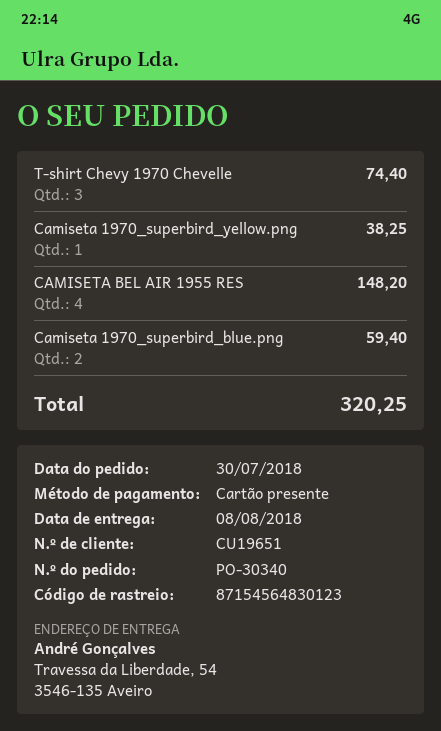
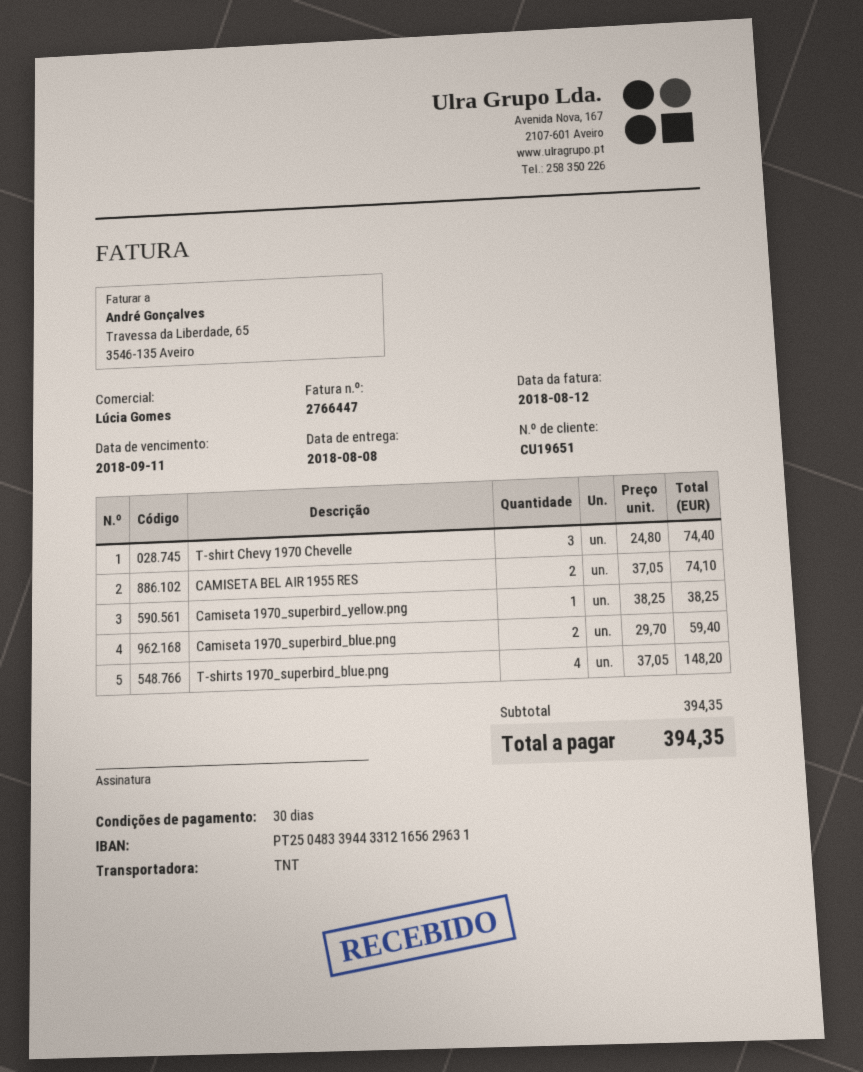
CAMISETA BEL AIR 1955 RES: 4 for 148.20 -> 2 for 74.10
T-shirts 1970_superbird_blue.png: none -> 4 for 148.20
total: 320.25 -> 394.35

